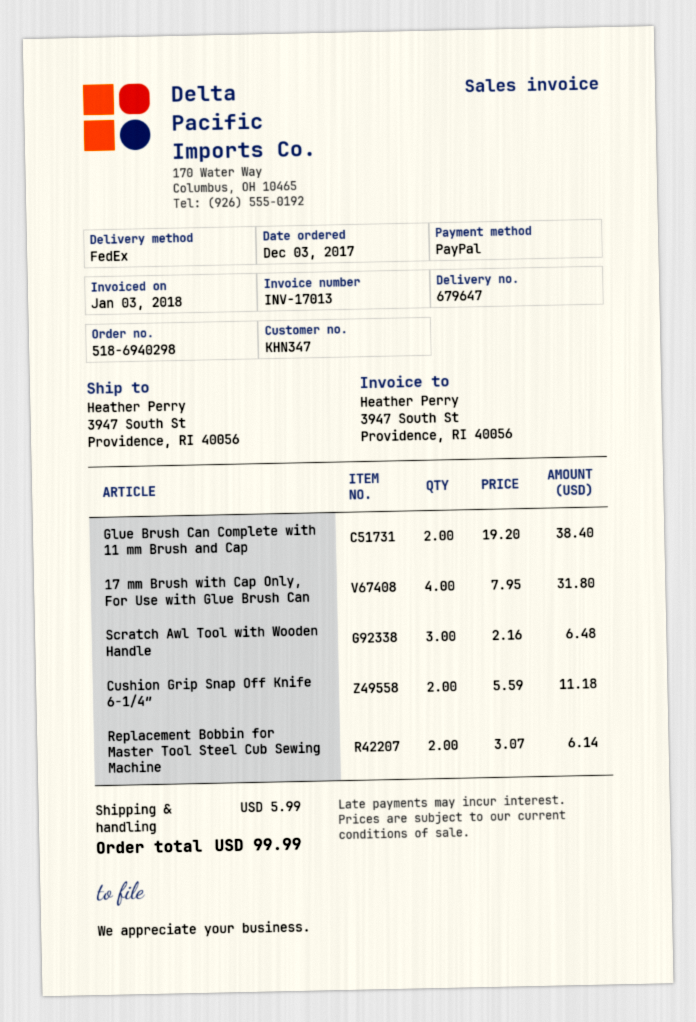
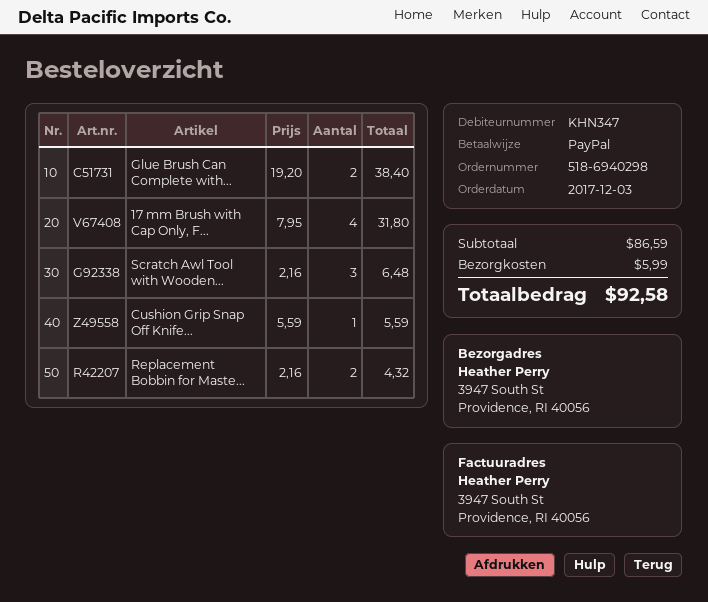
Cushion Grip Snap Off Knife 6-1/4″: 2 x 5.59 = 11.18 -> 1 x 5.59 = 5.59
Replacement Bobbin for Master Tool Steel Cub Sewing Machine: 2 x 3.07 = 6.14 -> 2 x 2.16 = 4.32
total: 99.99 -> 92.58

